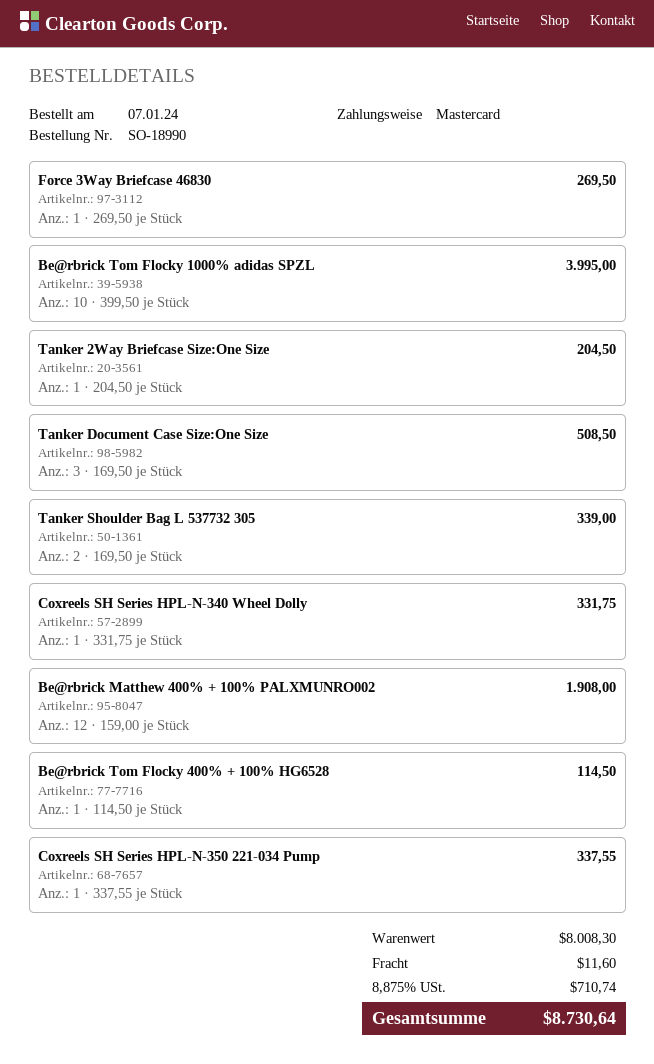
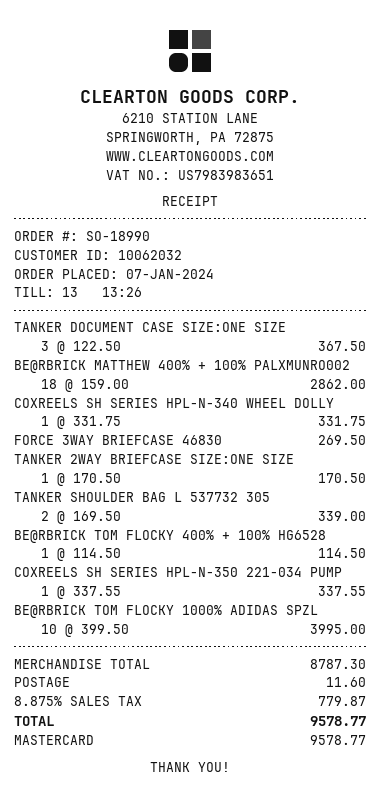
Tanker 2Way Briefcase Size:One Size: 1 x 204.50 = 204.50 -> 1 x 170.50 = 170.50
Tanker Document Case Size:One Size: 3 x 169.50 = 508.50 -> 3 x 122.50 = 367.50
Be@rbrick Matthew 400% + 100% PALXMUNRO002: 12 x 159.00 = 1908.00 -> 18 x 159.00 = 2862.00
subtotal: 8008.30 -> 8787.30
tax: 8.875% = 710.74 -> 8.875% = 779.87
total: 8730.64 -> 9578.77

